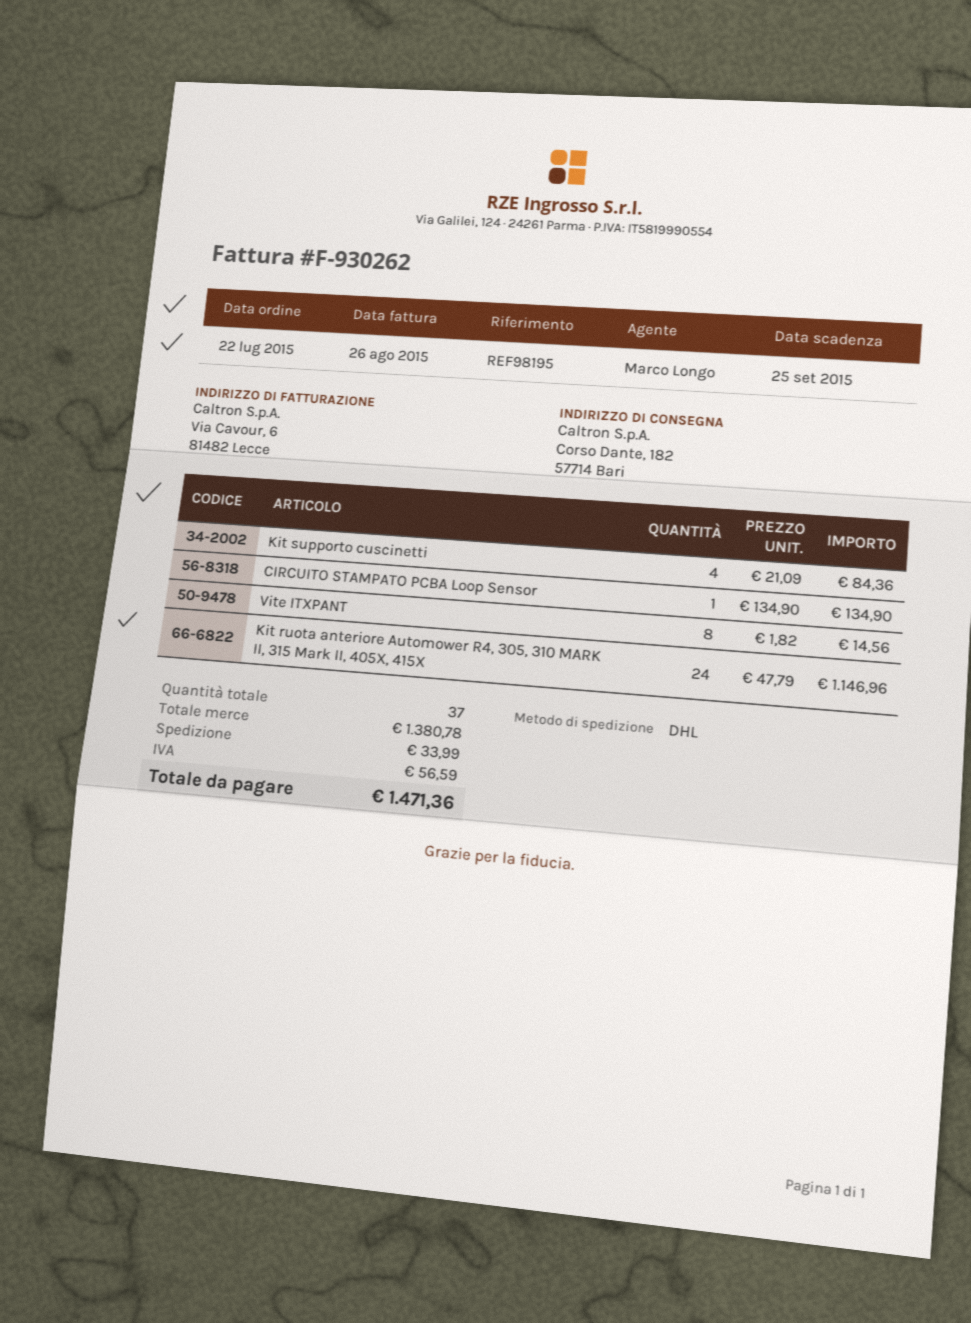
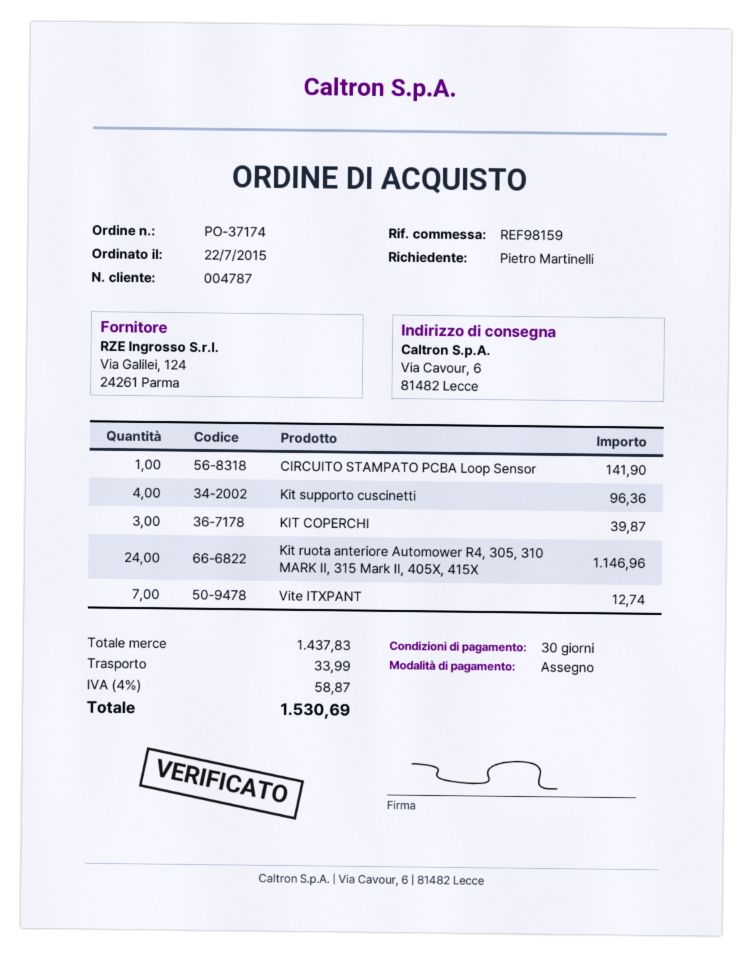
reference: REF98195 -> REF98159
ship to: Corso Dante, 182, 57714 Bari -> Via Cavour, 6, 81482 Lecce
Kit supporto cuscinetti: 4 for 84.36 -> 4 for 96.36
CIRCUITO STAMPATO PCBA Loop Sensor: 1 for 134.90 -> 1 for 141.90
Vite ITXPANT: 8 for 14.56 -> 7 for 12.74
KIT COPERCHI: none -> 3 for 39.87
subtotal: 1380.78 -> 1437.83
tax: 56.59 -> 58.87
total: 1471.36 -> 1530.69

